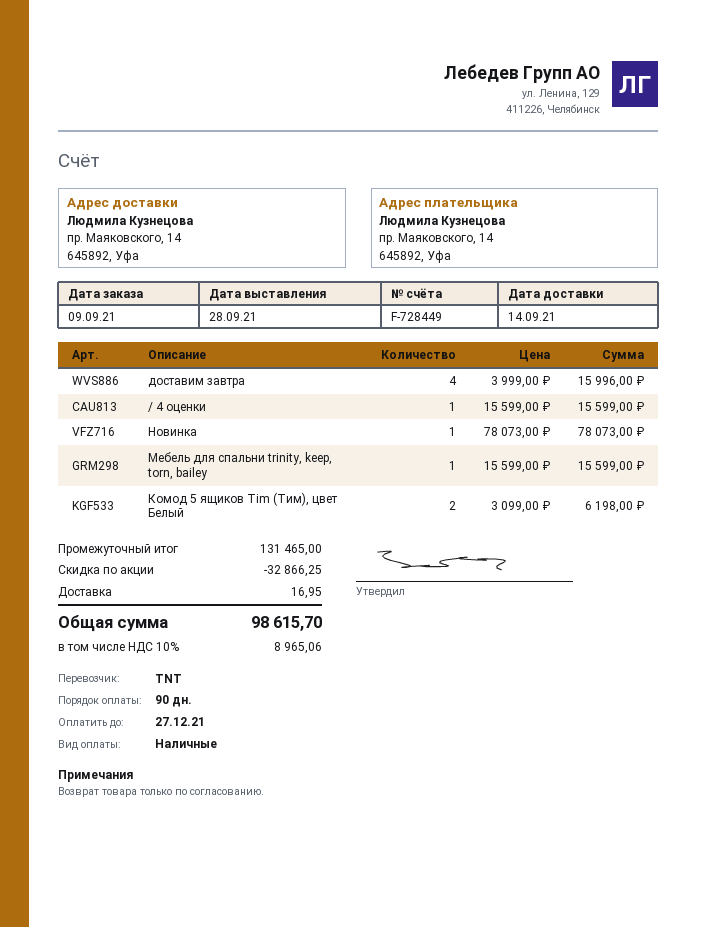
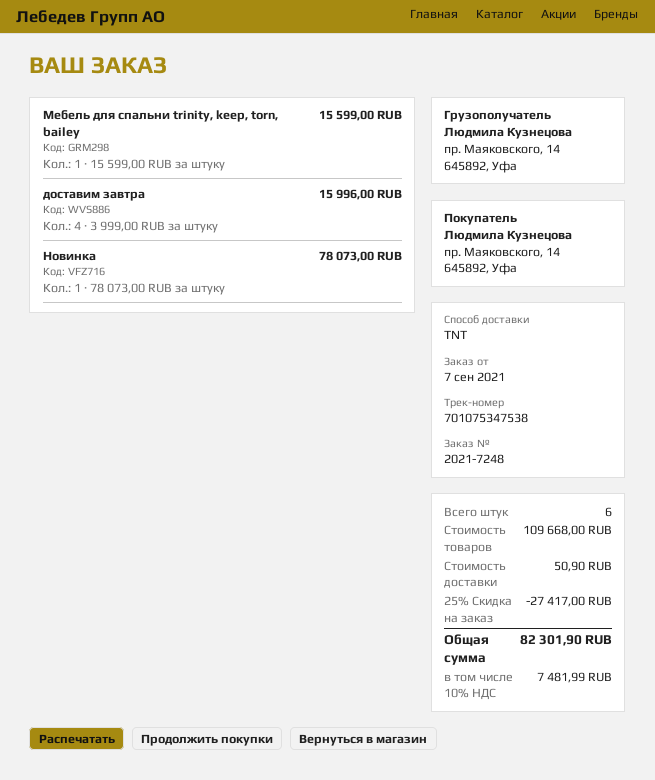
order date: 2021-09-09 -> 2021-09-07
/ 4 оценки: 1 x 15599.00 = 15599.00 -> none
Комод 5 ящиков Tim (Тим), цвет Белый: 2 x 3099.00 = 6198.00 -> none
subtotal: 131465.00 -> 109668.00
discount: 32866.25 -> 27417.00
shipping: 16.95 -> 50.90
tax: 10% = 8965.06 -> 10% = 7481.99
total: 98615.70 -> 82301.90

